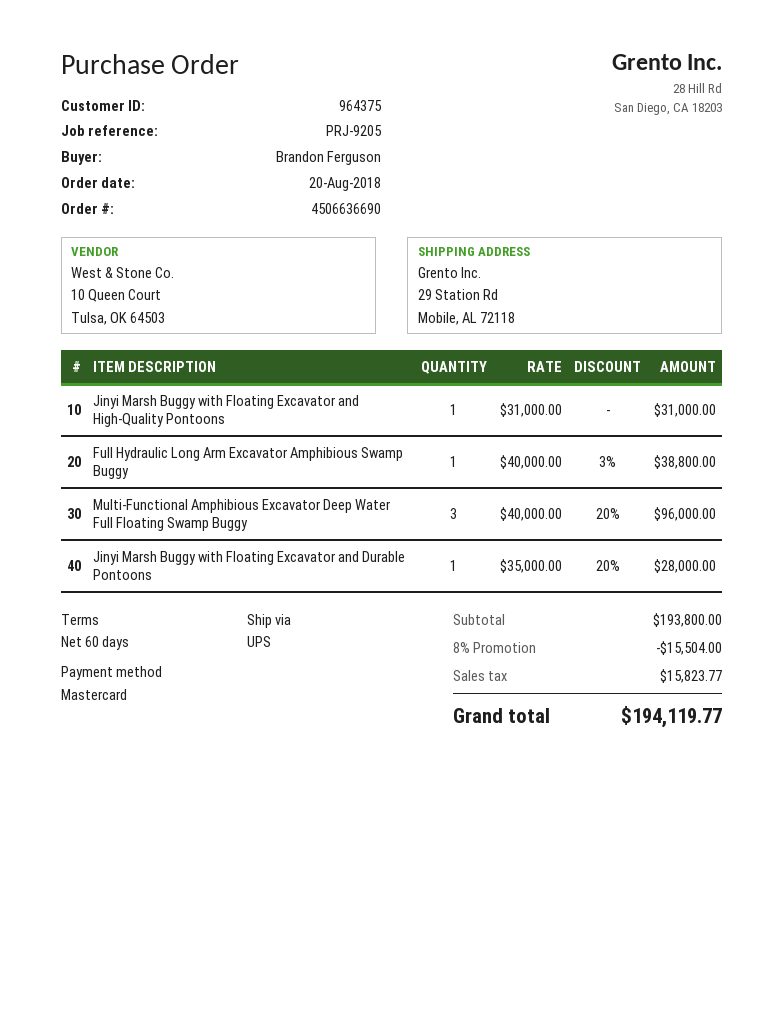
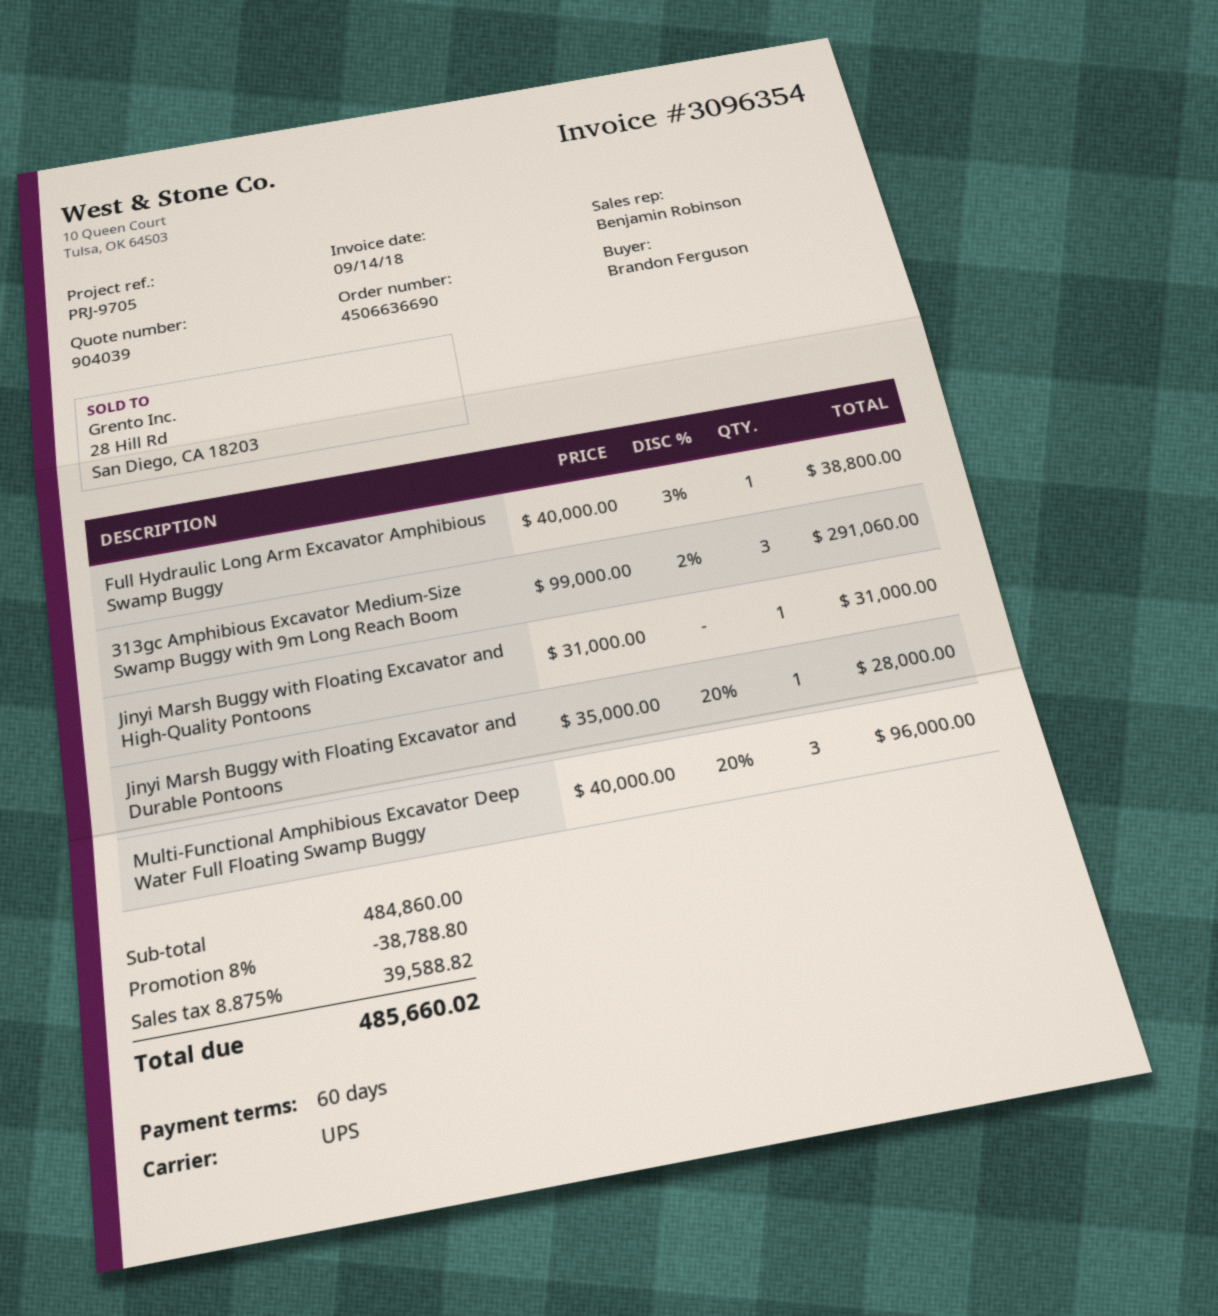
reference: PRJ-9205 -> PRJ-9705
313gc Amphibious Excavator Medium-Size Swamp Buggy with 9m Long Reach Boom: none -> 3 x 99000.00 - 2% = 291060.00
subtotal: 193800.00 -> 484860.00
discount: 8% = 15504.00 -> 8% = 38788.80
tax: 15823.77 -> 39588.82
total: 194119.77 -> 485660.02

